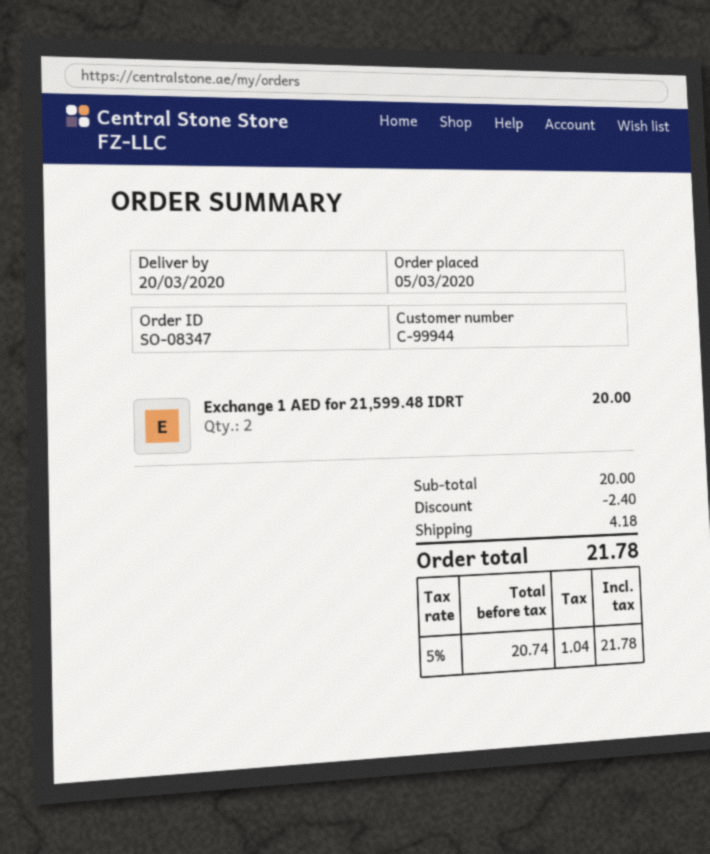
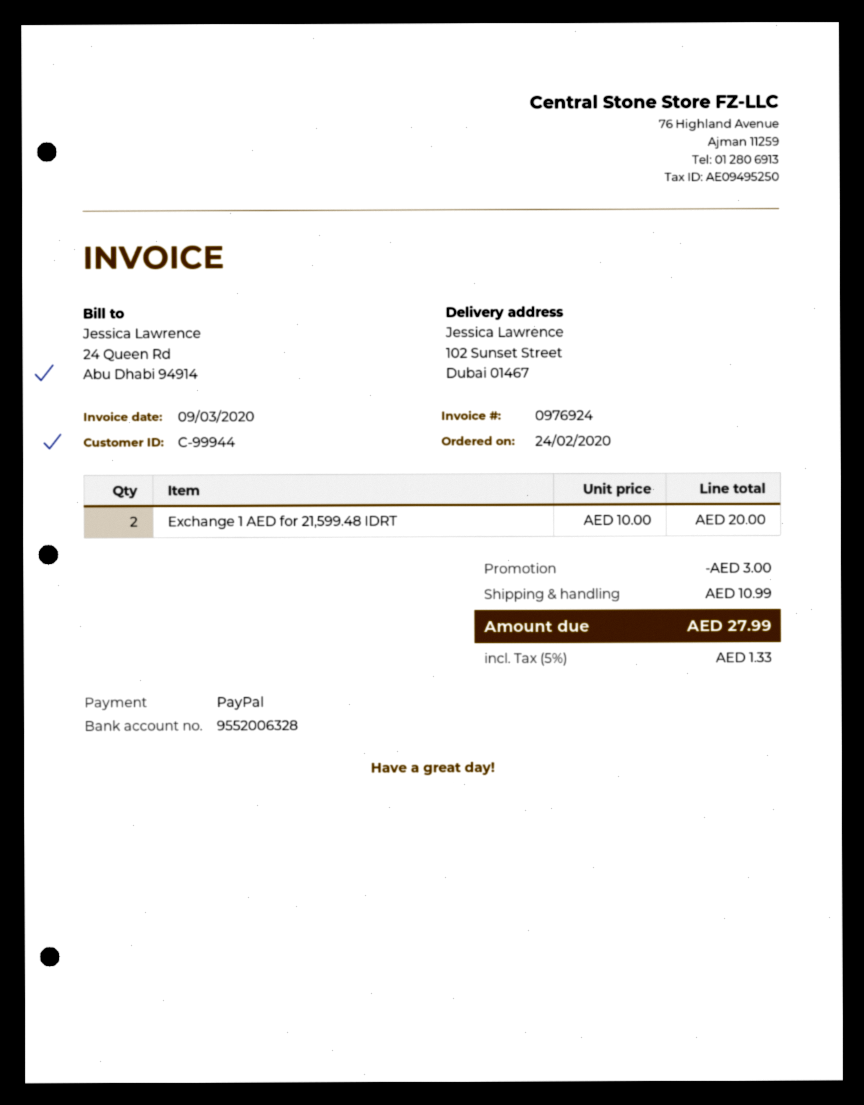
order date: 2020-03-05 -> 2020-02-24
discount: 2.40 -> 3.00
shipping: 4.18 -> 10.99
tax: 5% = 1.04 -> 5% = 1.33
total: 21.78 -> 27.99

